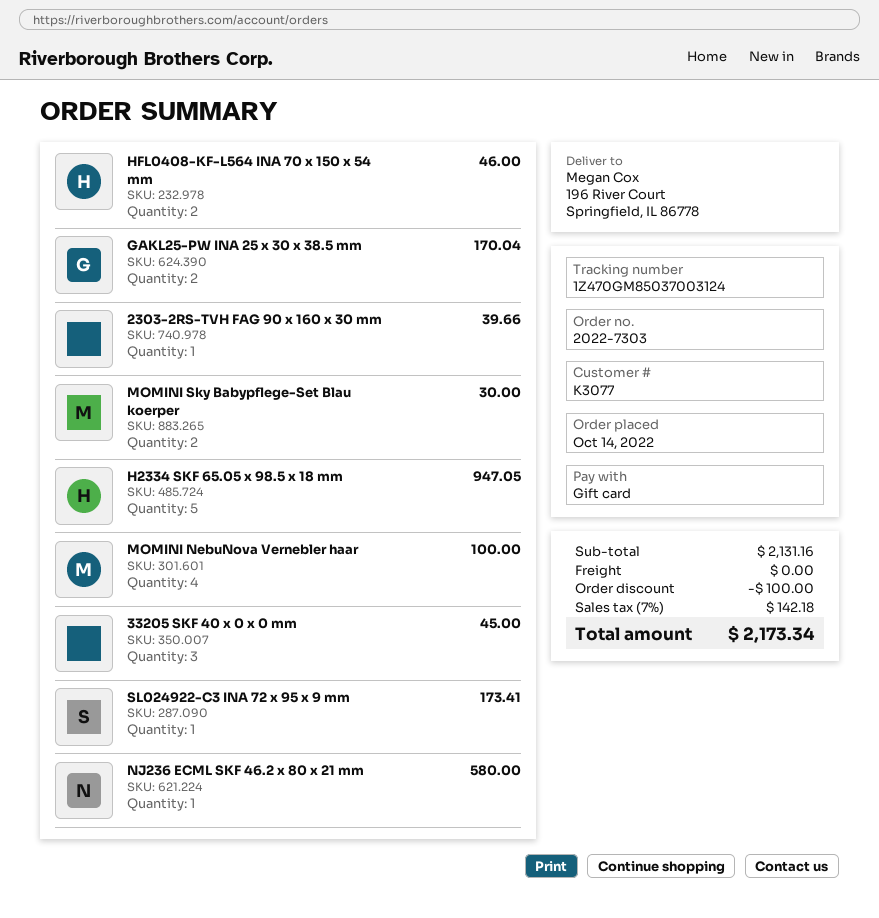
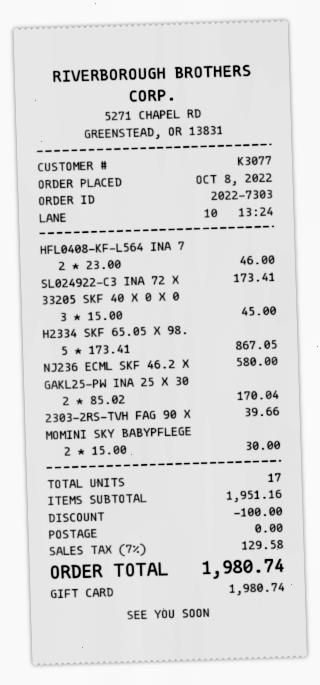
order date: 2022-10-14 -> 2022-10-08
H2334 SKF 65.05 x 98.5 x 18 mm: 5 for 947.05 -> 5 for 867.05
MOMINI NebuNova Vernebler haar: 4 for 100.00 -> none
subtotal: 2131.16 -> 1951.16
tax: 7% = 142.18 -> 7% = 129.58
total: 2173.34 -> 1980.74

